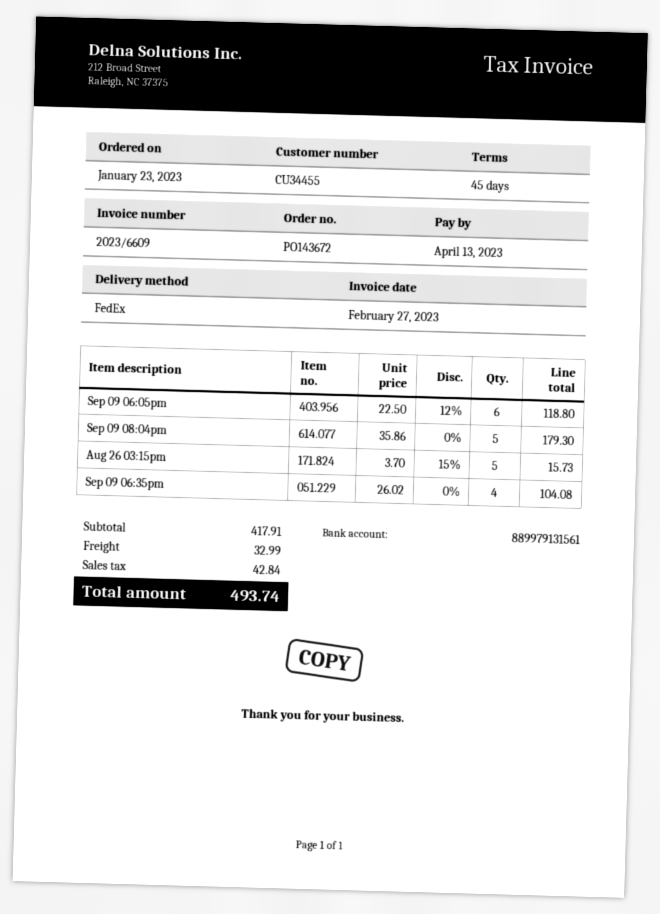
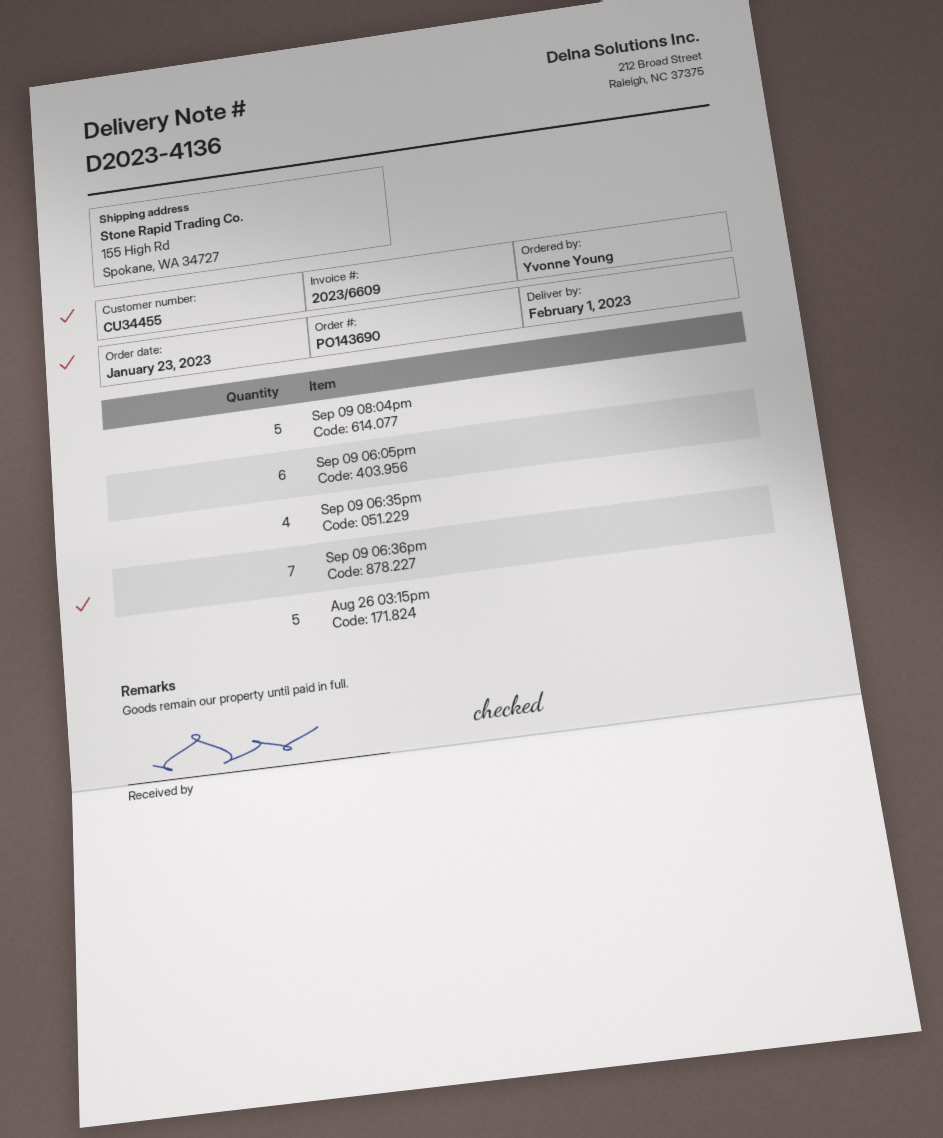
order number: PO143672 -> PO143690
Sep 09 06:36pm: none -> 7

